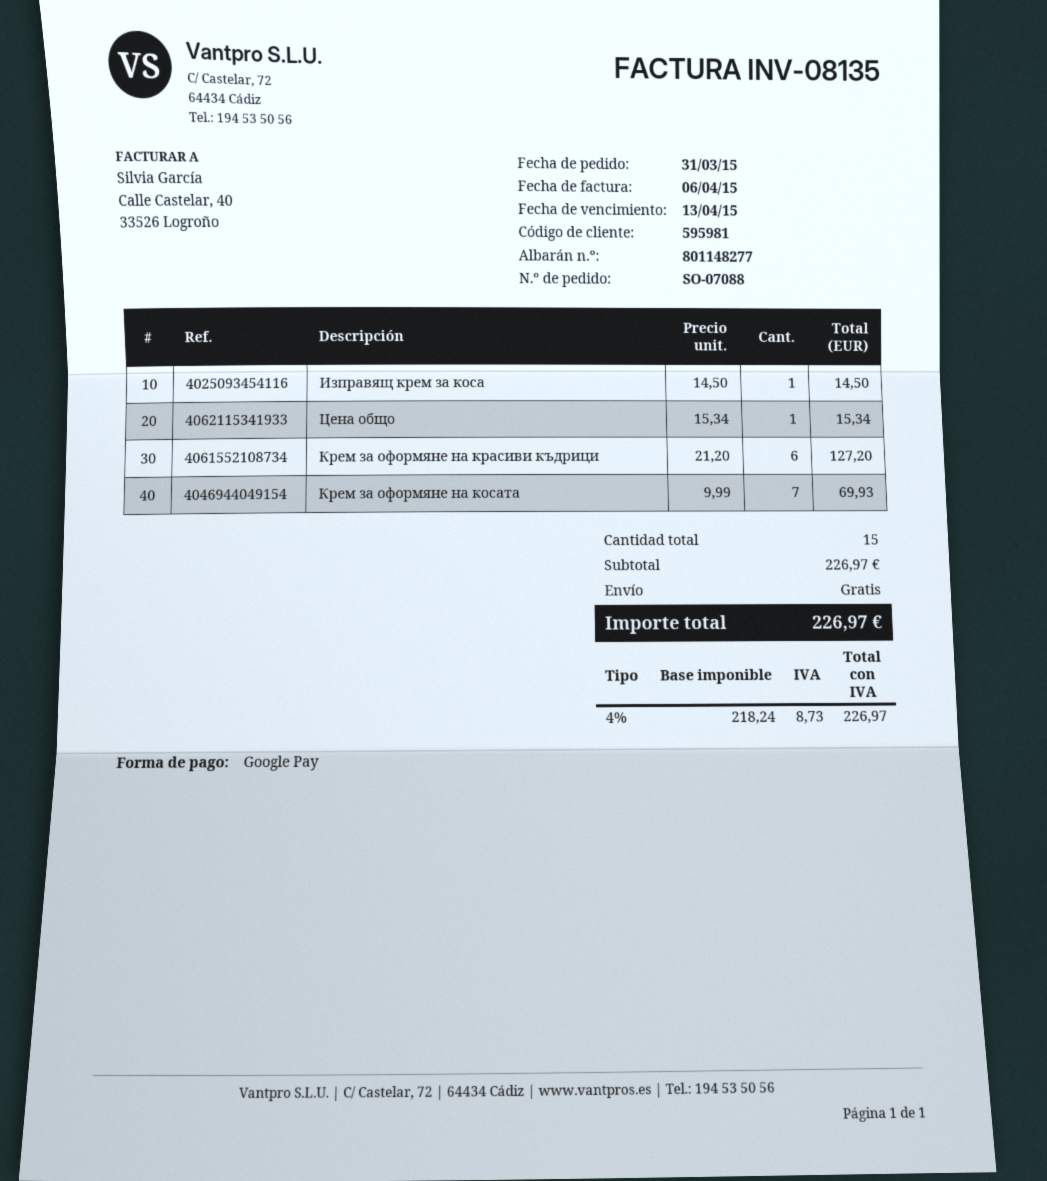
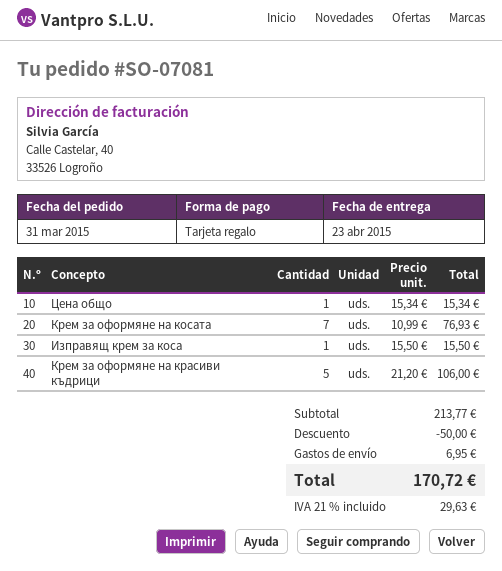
order number: SO-07088 -> SO-07081
payment method: Google Pay -> gift card
Изправящ крем за коса: 1 x 14.50 = 14.50 -> 1 x 15.50 = 15.50
Крем за оформяне на красиви къдрици: 6 x 21.20 = 127.20 -> 5 x 21.20 = 106.00
Крем за оформяне на косата: 7 x 9.99 = 69.93 -> 7 x 10.99 = 76.93
subtotal: 226.97 -> 213.77
discount: none -> 50.00
shipping: 0.00 -> 6.95
tax: 4% = 8.73 -> 21% = 29.63
total: 226.97 -> 170.72

